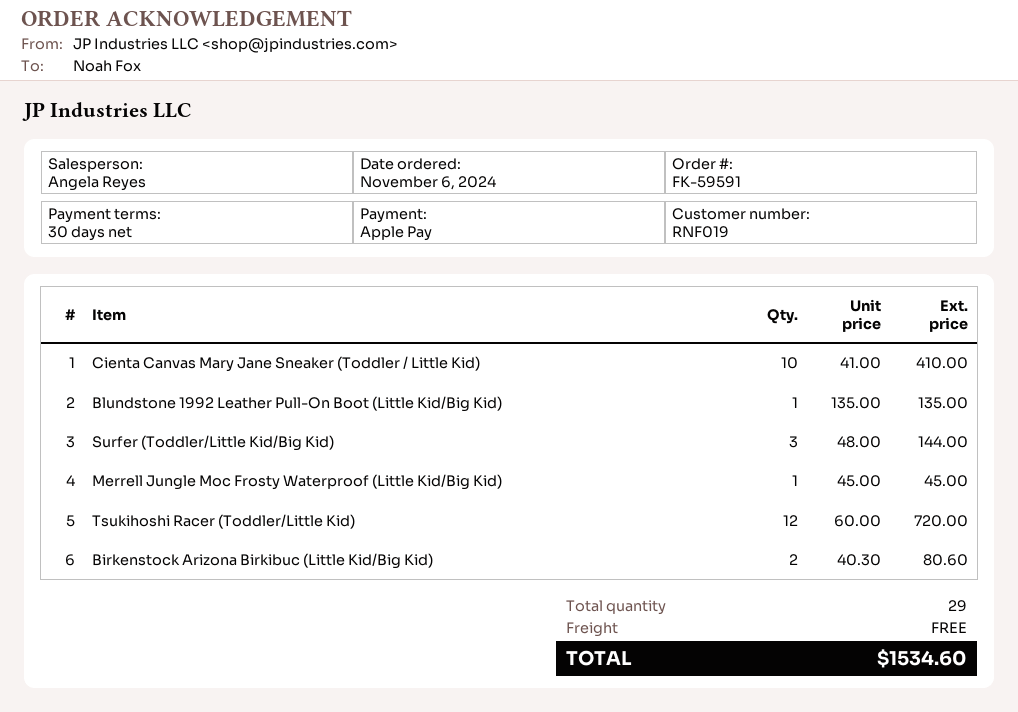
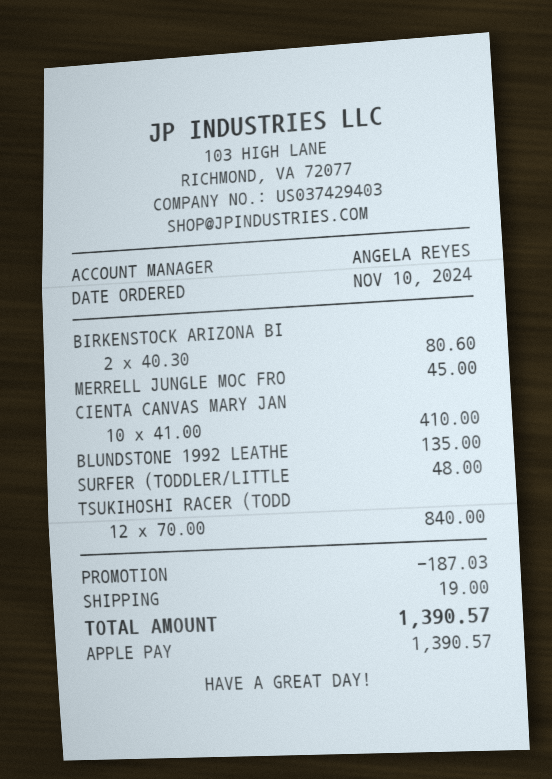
order date: 2024-11-06 -> 2024-11-10
Surfer (Toddler/Little Kid/Big Kid): 3 x 48.00 = 144.00 -> 1 x 48.00 = 48.00
Tsukihoshi Racer (Toddler/Little Kid): 12 x 60.00 = 720.00 -> 12 x 70.00 = 840.00
discount: none -> 187.03
shipping: 0.00 -> 19.00
total: 1534.60 -> 1390.57

